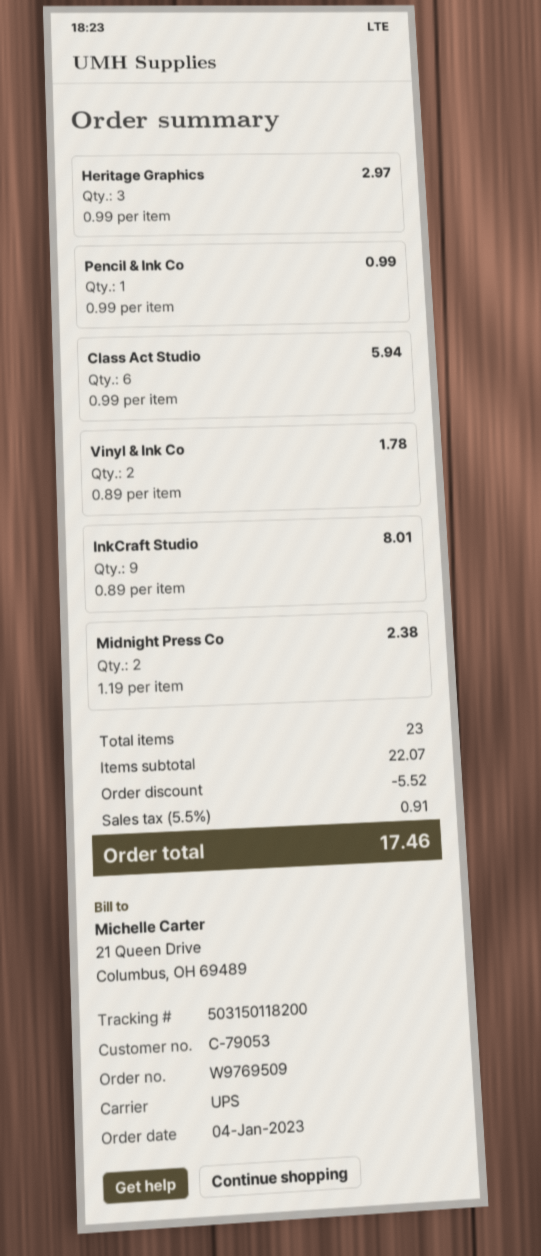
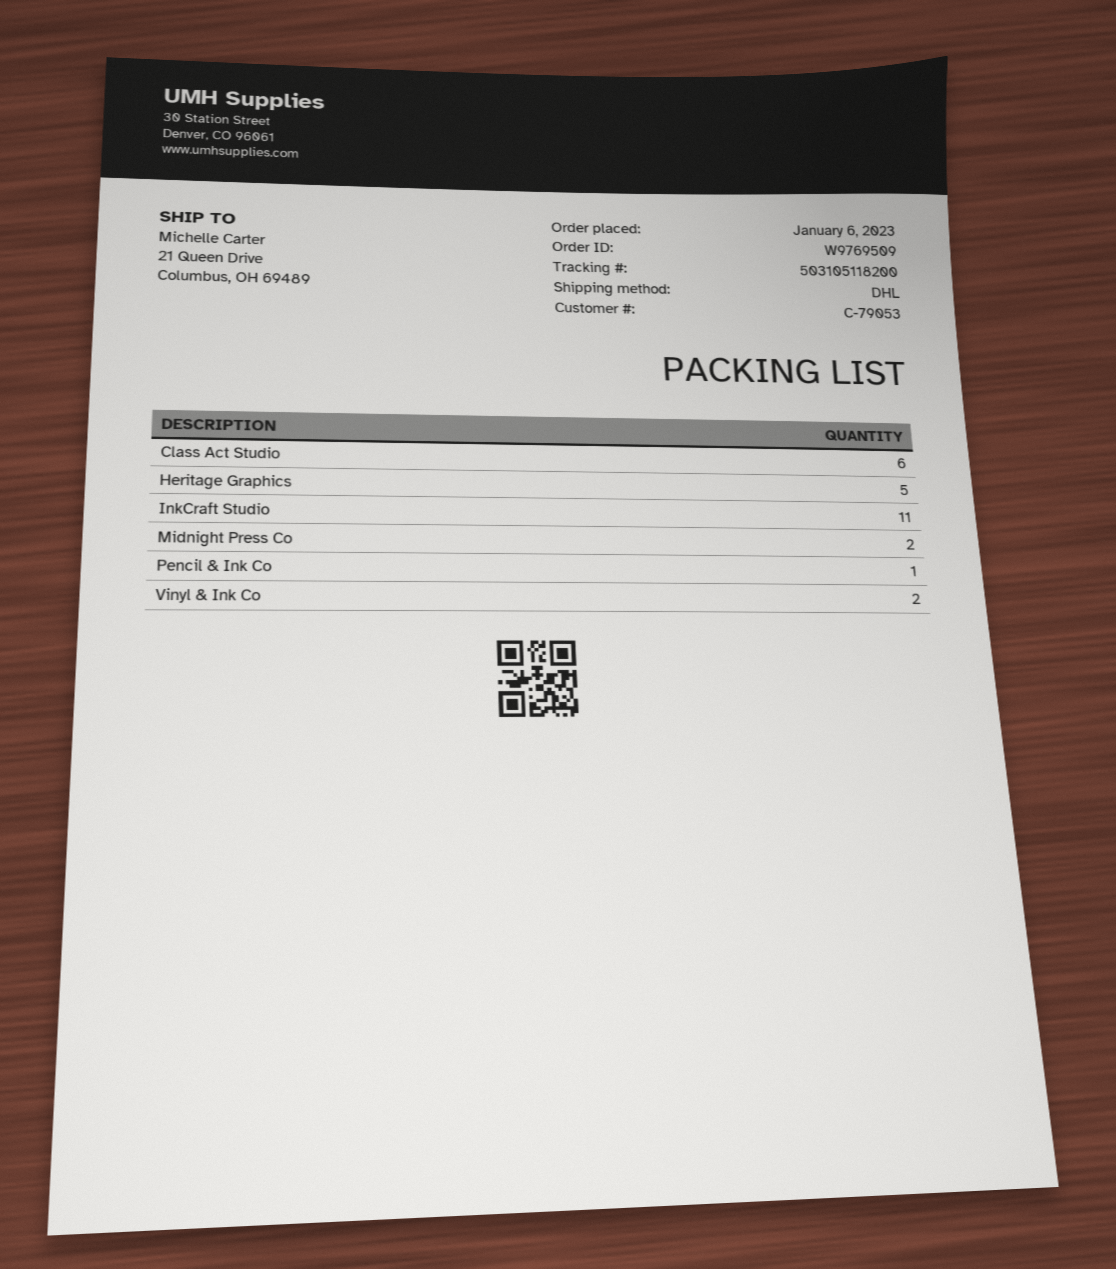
order date: 2023-01-04 -> 2023-01-06
shipping method: UPS -> DHL
tracking number: 503150118200 -> 503105118200
Heritage Graphics: 3 -> 5
InkCraft Studio: 9 -> 11

